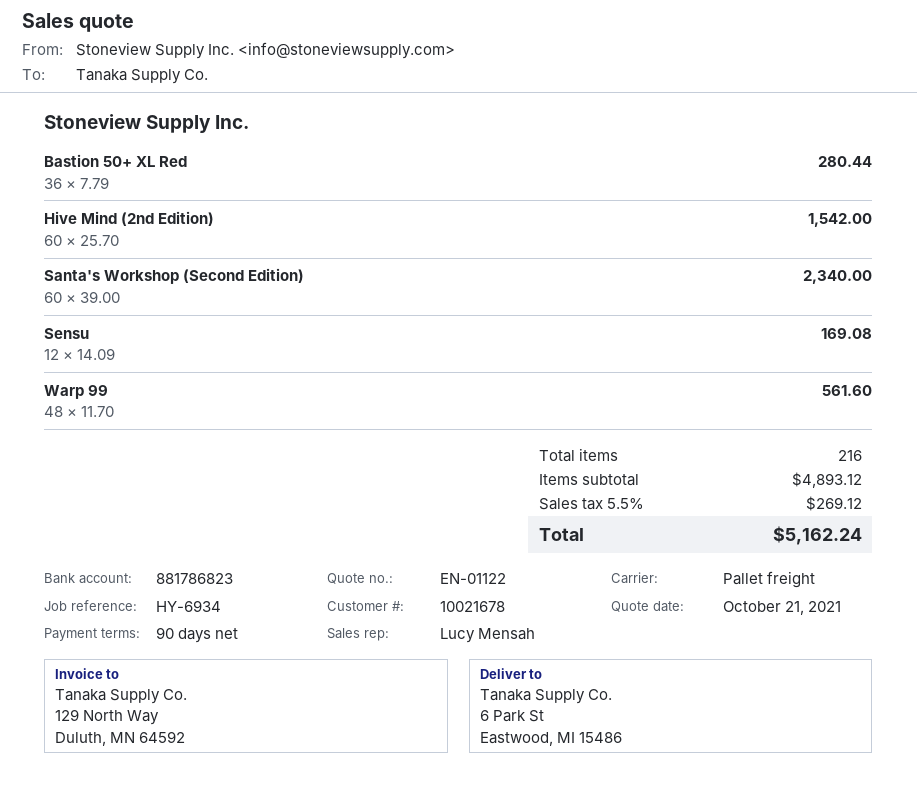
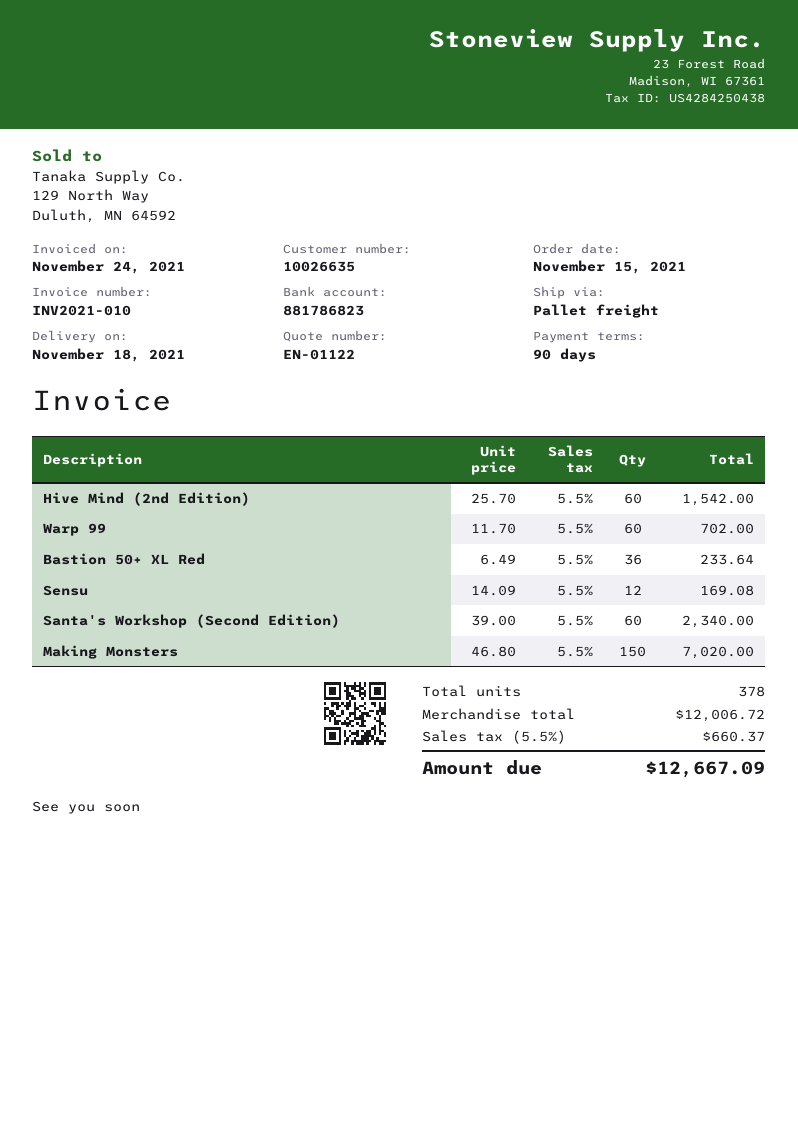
customer number: 10021678 -> 10026635
Bastion 50+ XL Red: 36 x 7.79 = 280.44 -> 36 x 6.49 = 233.64
Warp 99: 48 x 11.70 = 561.60 -> 60 x 11.70 = 702.00
Making Monsters: none -> 150 x 46.80 = 7020.00
total quantity: 216 -> 378
subtotal: 4893.12 -> 12006.72
tax: 5.5% = 269.12 -> 5.5% = 660.37
total: 5162.24 -> 12667.09

